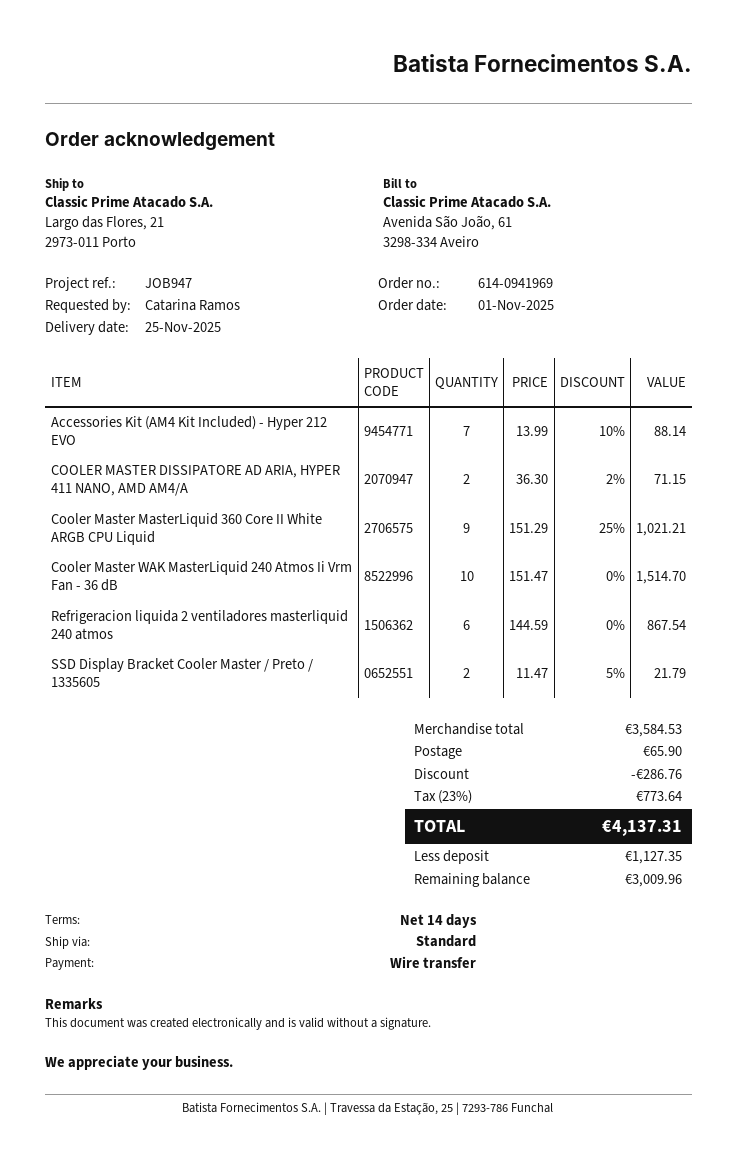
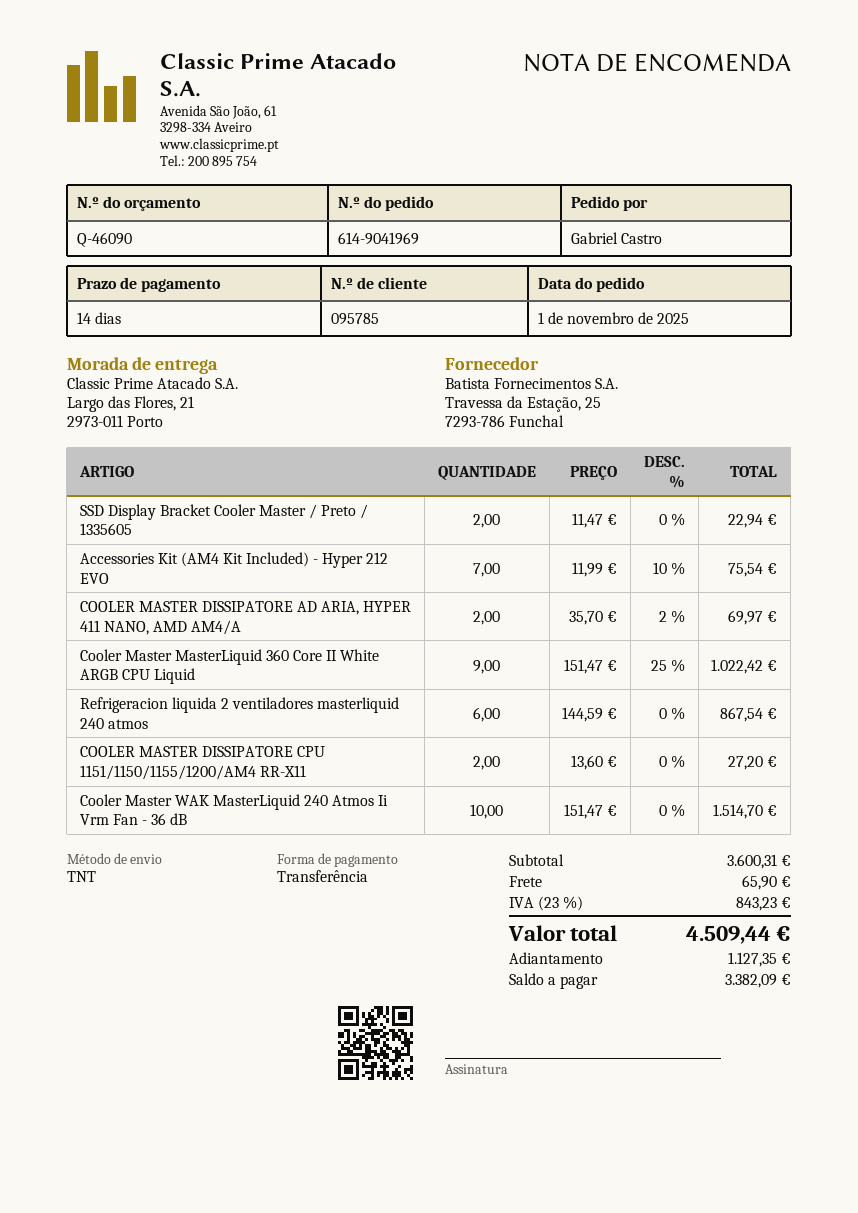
order number: 614-0941969 -> 614-9041969
ordered by: Catarina Ramos -> Gabriel Castro
shipping method: standard -> TNT
Accessories Kit (AM4 Kit Included) - Hyper 212 EVO: 7 x 13.99 - 10% = 88.14 -> 7 x 11.99 - 10% = 75.54
COOLER MASTER DISSIPATORE AD ARIA, HYPER 411 NANO, AMD AM4/A: 2 x 36.30 - 2% = 71.15 -> 2 x 35.70 - 2% = 69.97
Cooler Master MasterLiquid 360 Core II White ARGB CPU Liquid: 9 x 151.29 - 25% = 1021.21 -> 9 x 151.47 - 25% = 1022.42
SSD Display Bracket Cooler Master / Preto / 1335605: 2 x 11.47 - 5% = 21.79 -> 2 x 11.47 = 22.94
COOLER MASTER DISSIPATORE CPU 1151/1150/1155/1200/AM4 RR-X11: none -> 2 x 13.60 = 27.20
subtotal: 3584.53 -> 3600.31
discount: 286.76 -> none
tax: 23% = 773.64 -> 23% = 843.23
total: 4137.31 -> 4509.44
balance: 3009.96 -> 3382.09

